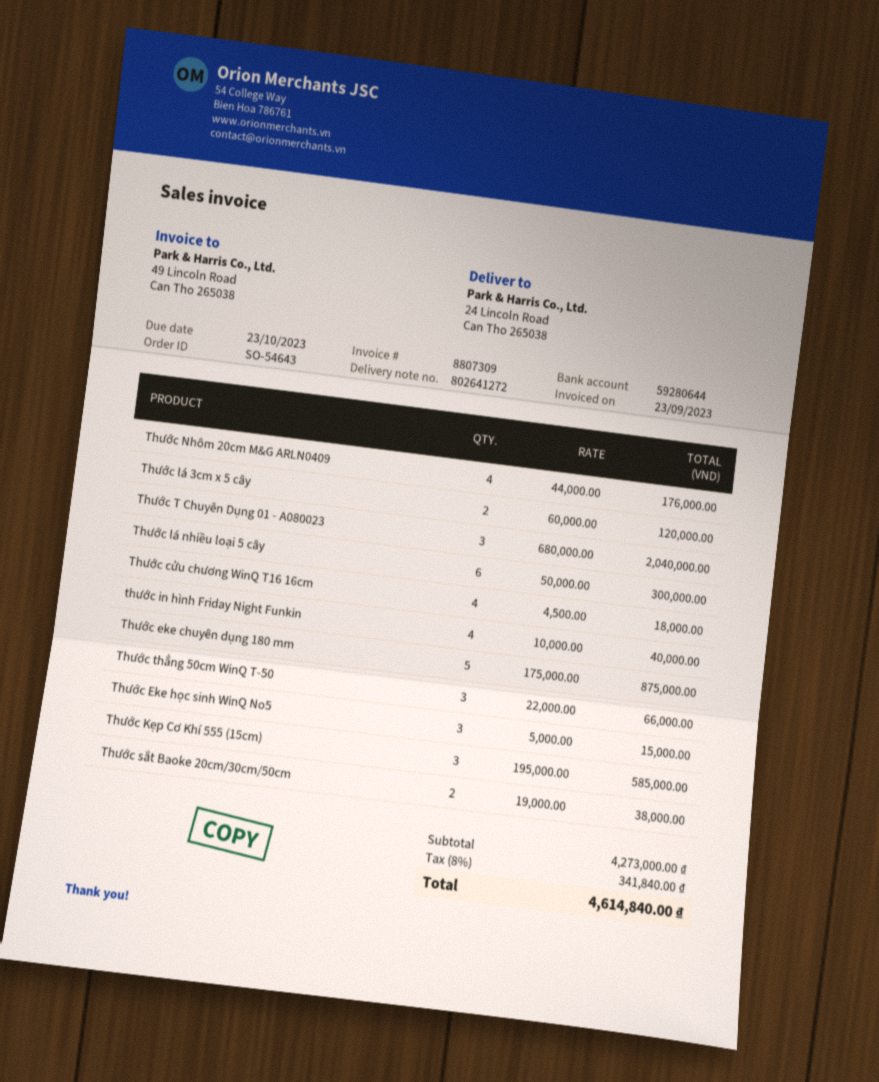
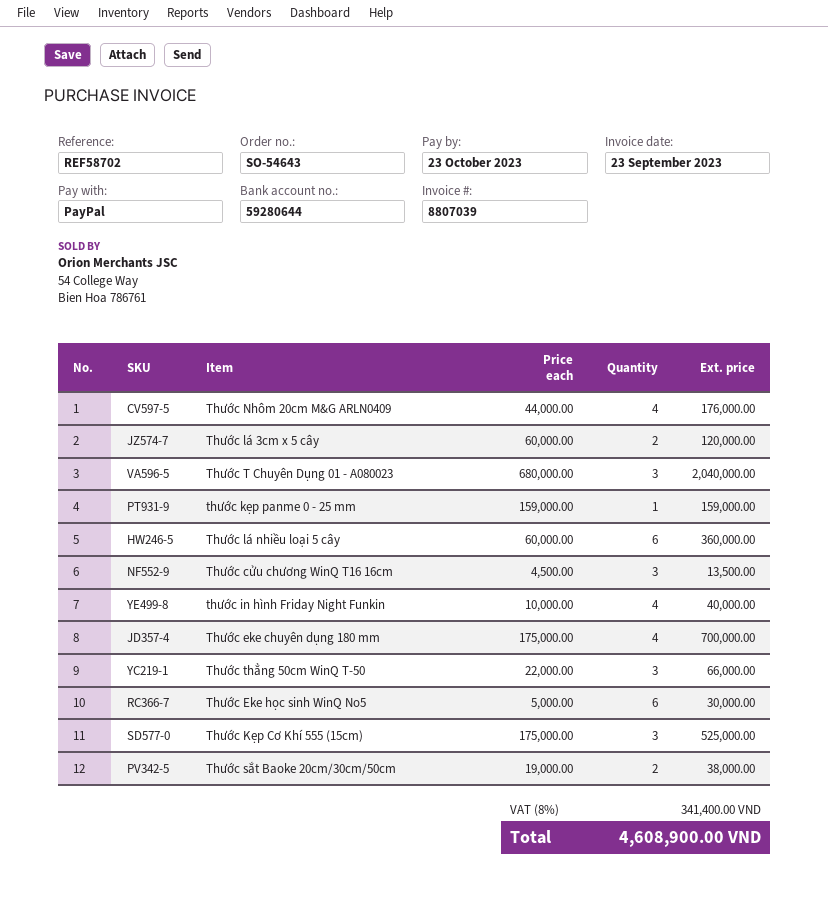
invoice number: 8807309 -> 8807039
Thước lá nhiều loại 5 cây: 6 x 50000.00 = 300000.00 -> 6 x 60000.00 = 360000.00
Thước cửu chương WinQ T16 16cm: 4 x 4500.00 = 18000.00 -> 3 x 4500.00 = 13500.00
Thước eke chuyên dụng 180 mm: 5 x 175000.00 = 875000.00 -> 4 x 175000.00 = 700000.00
Thước Eke học sinh WinQ No5: 3 x 5000.00 = 15000.00 -> 6 x 5000.00 = 30000.00
Thước Kẹp Cơ Khí 555 (15cm): 3 x 195000.00 = 585000.00 -> 3 x 175000.00 = 525000.00
thước kẹp panme 0 - 25 mm: none -> 1 x 159000.00 = 159000.00
tax: 8% = 341840.00 -> 8% = 341400.00
total: 4614840.00 -> 4608900.00

